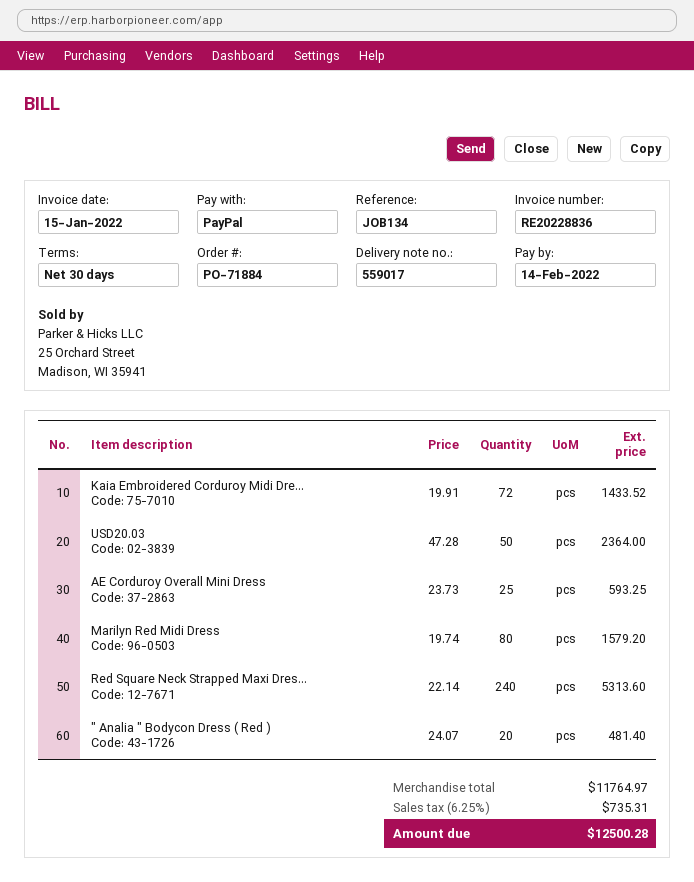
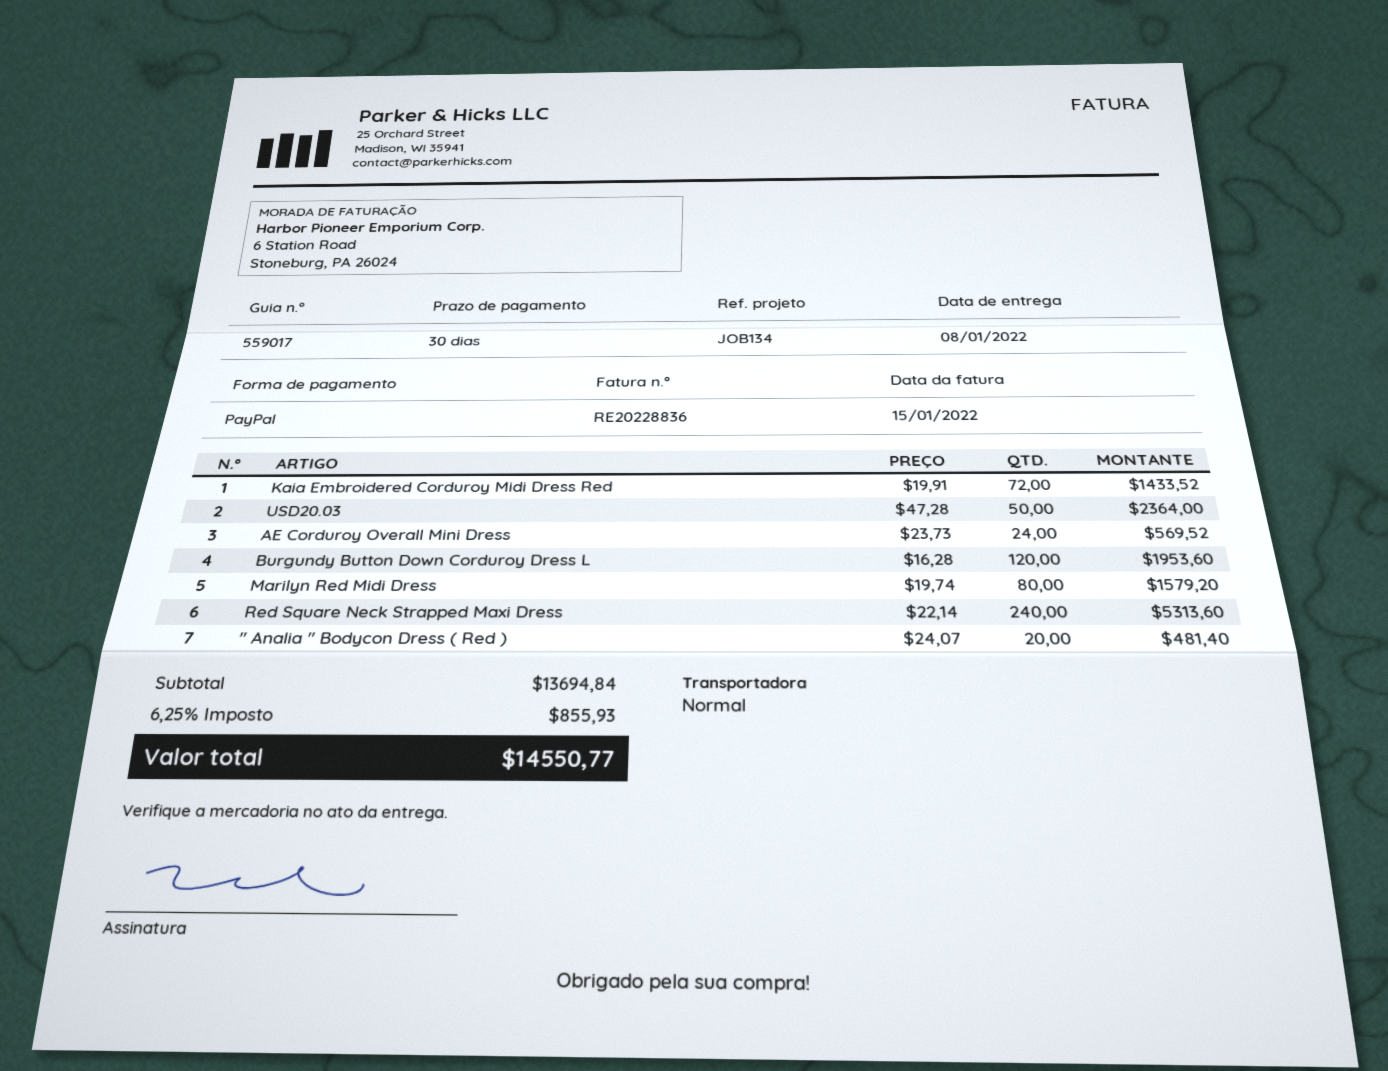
AE Corduroy Overall Mini Dress: 25 x 23.73 = 593.25 -> 24 x 23.73 = 569.52
Burgundy Button Down Corduroy Dress L: none -> 120 x 16.28 = 1953.60
subtotal: 11764.97 -> 13694.84
tax: 6.25% = 735.31 -> 6.25% = 855.93
total: 12500.28 -> 14550.77

